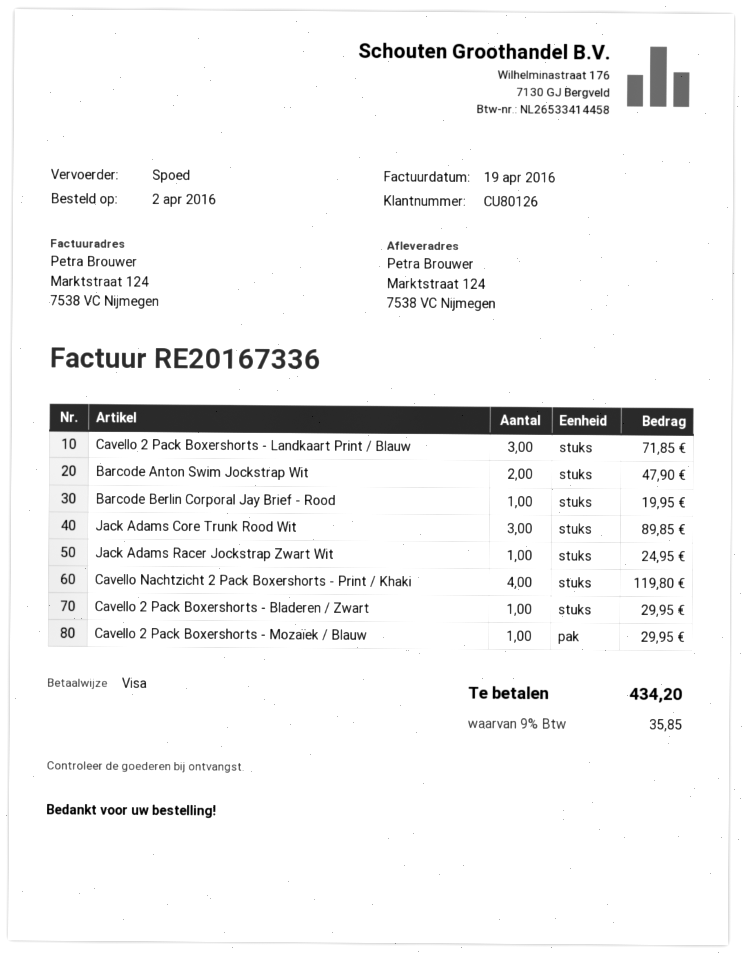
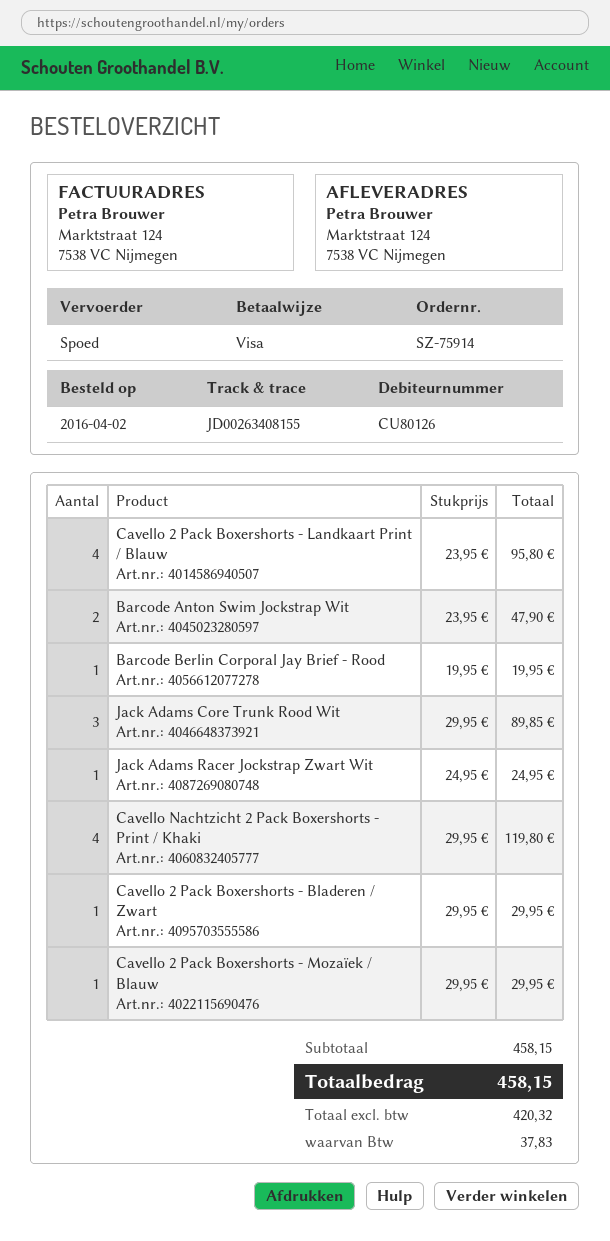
Cavello 2 Pack Boxershorts - Landkaart Print / Blauw: 3 for 71.85 -> 4 for 95.80
tax: 35.85 -> 37.83
total: 434.20 -> 458.15

